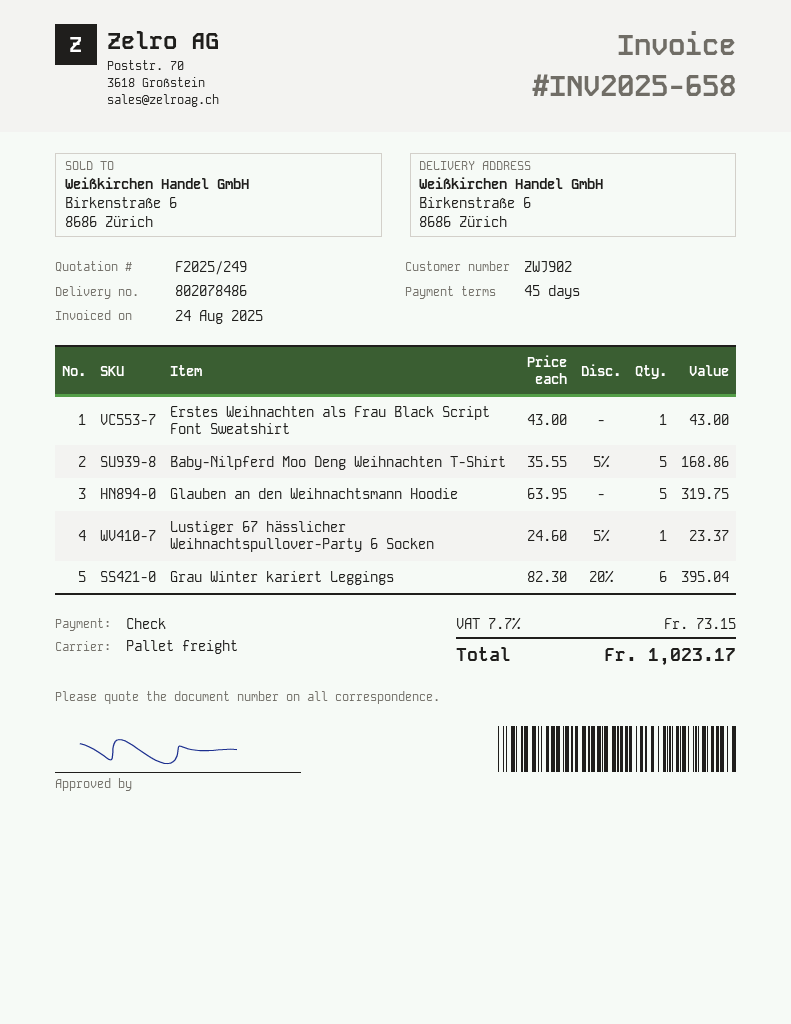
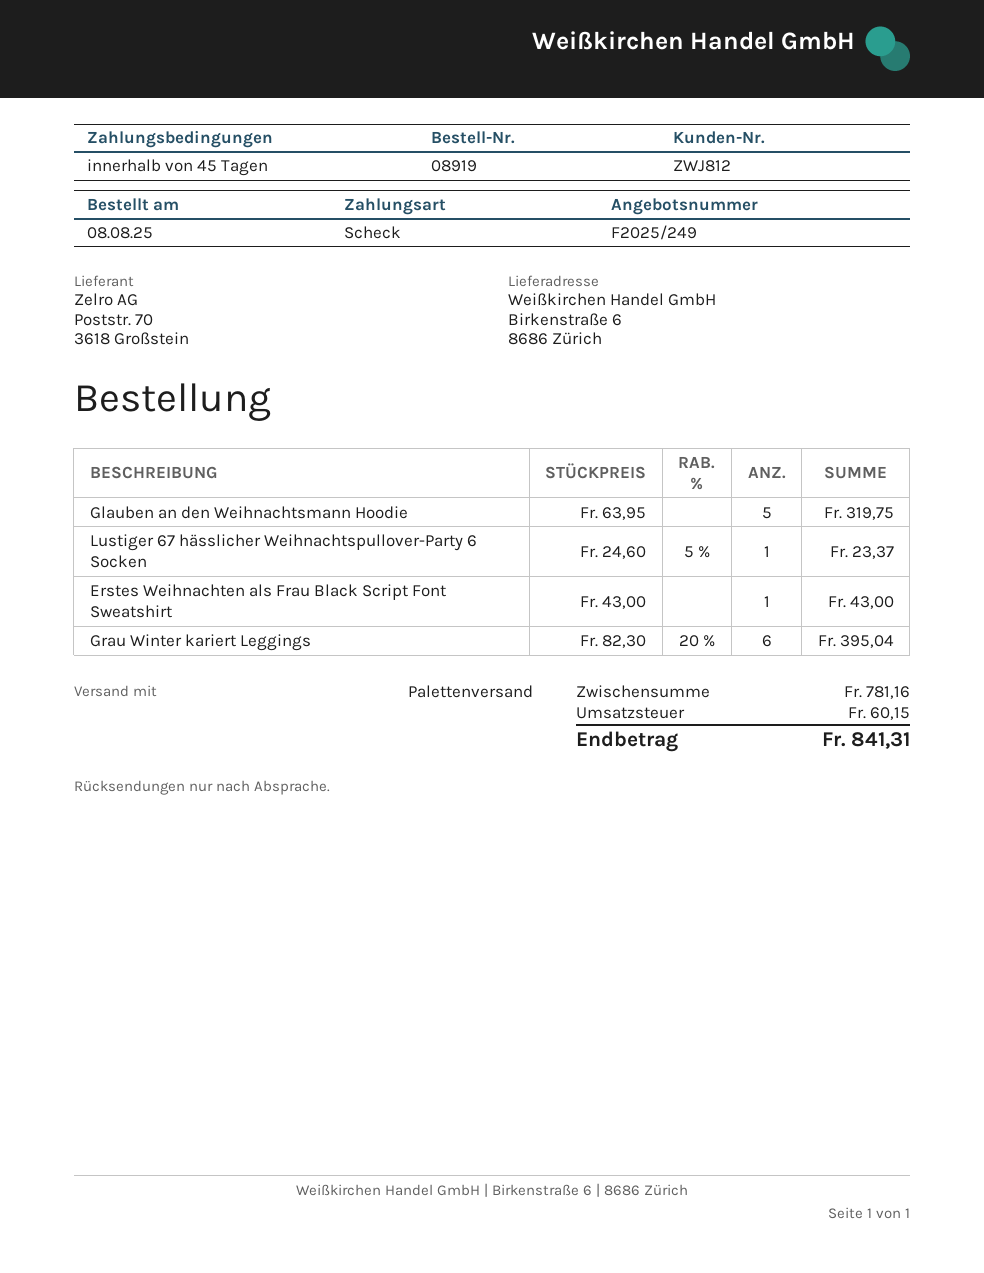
customer number: ZWJ902 -> ZWJ812
Baby-Nilpferd Moo Deng Weihnachten T-Shirt: 5 x 35.55 - 5% = 168.86 -> none
tax: 73.15 -> 60.15
total: 1023.17 -> 841.31

